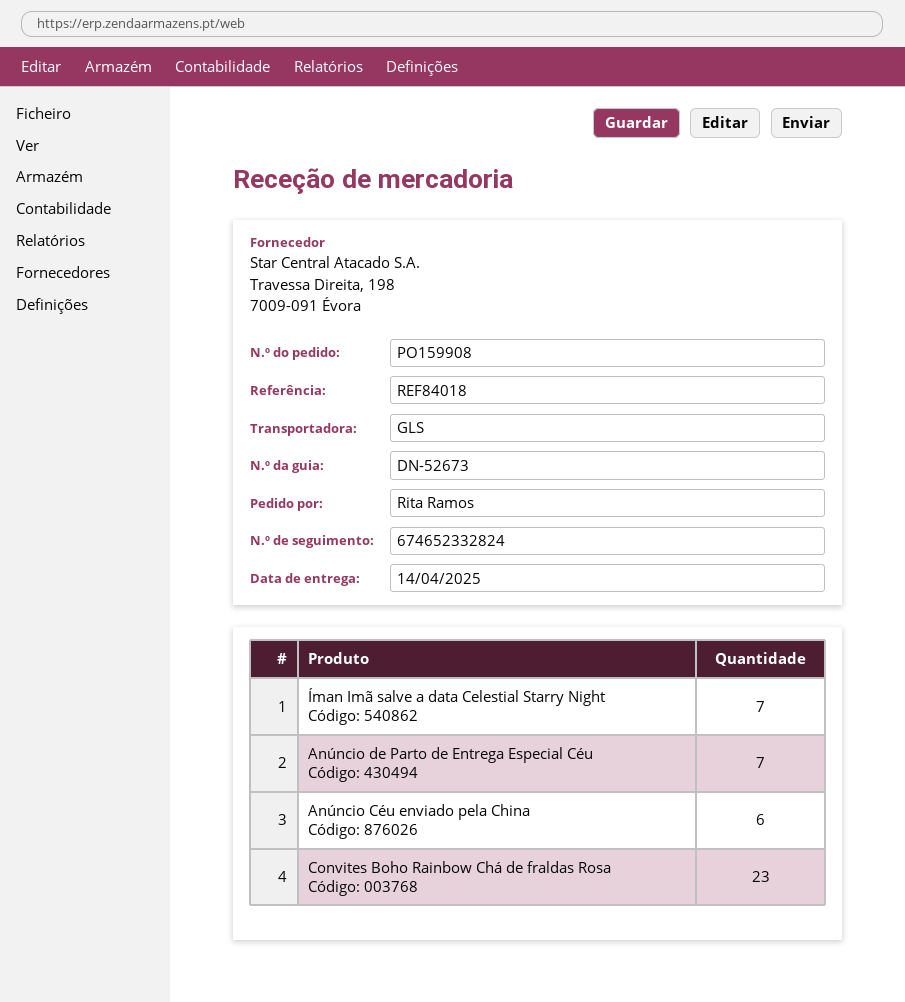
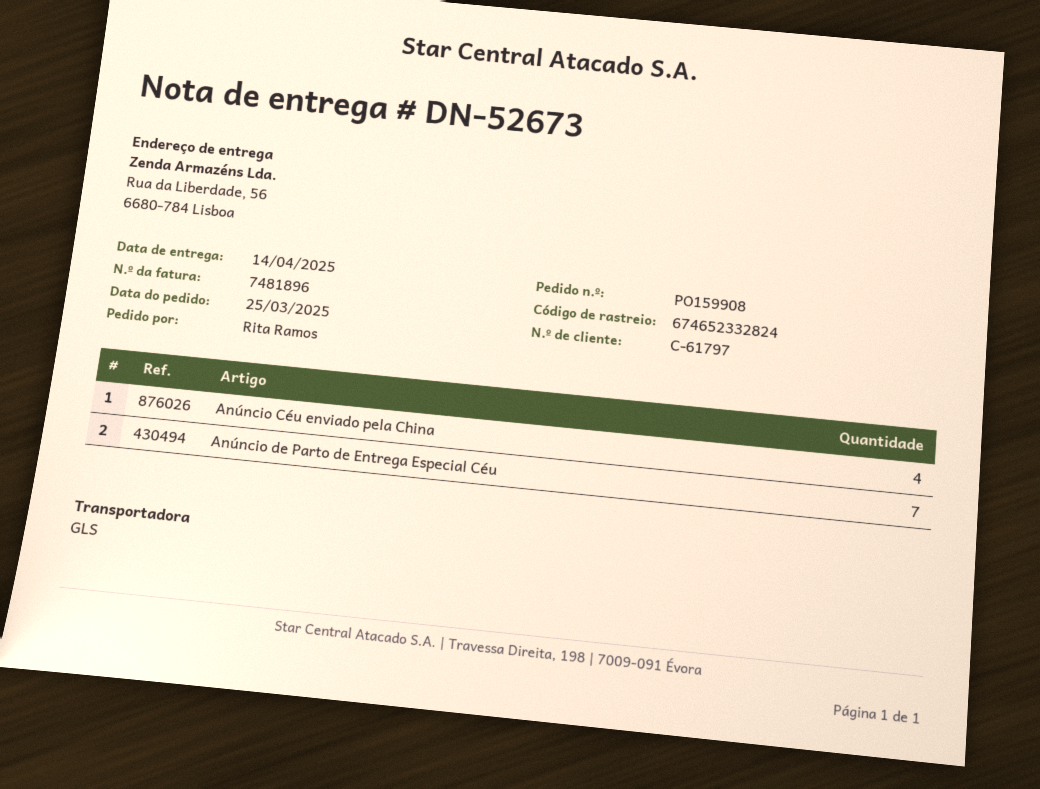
Íman Imã salve a data Celestial Starry Night: 7 -> none
Anúncio Céu enviado pela China: 6 -> 4
Convites Boho Rainbow Chá de fraldas Rosa: 23 -> none

